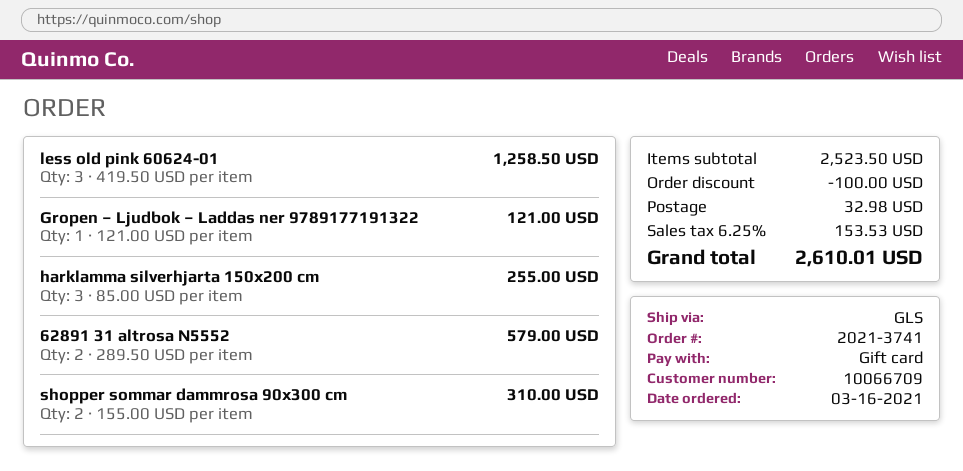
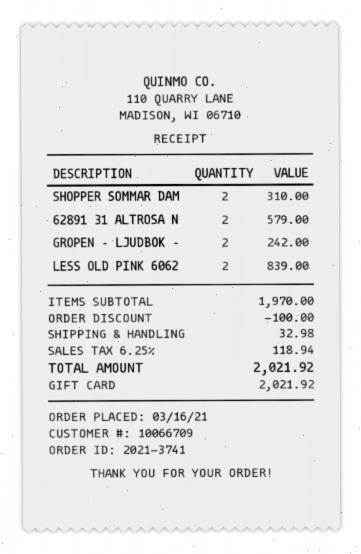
less old pink 60624-01: 3 for 1258.50 -> 2 for 839.00
Gropen – Ljudbok – Laddas ner 9789177191322: 1 for 121.00 -> 2 for 242.00
harklamma silverhjarta 150x200 cm: 3 for 255.00 -> none
subtotal: 2523.50 -> 1970.00
tax: 6.25% = 153.53 -> 6.25% = 118.94
total: 2610.01 -> 2021.92

